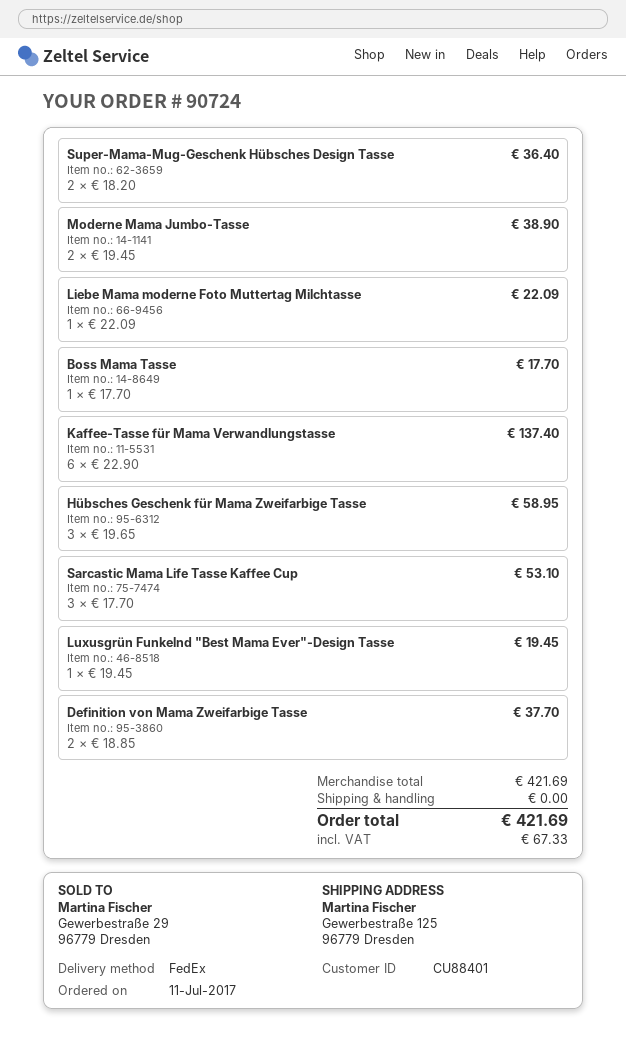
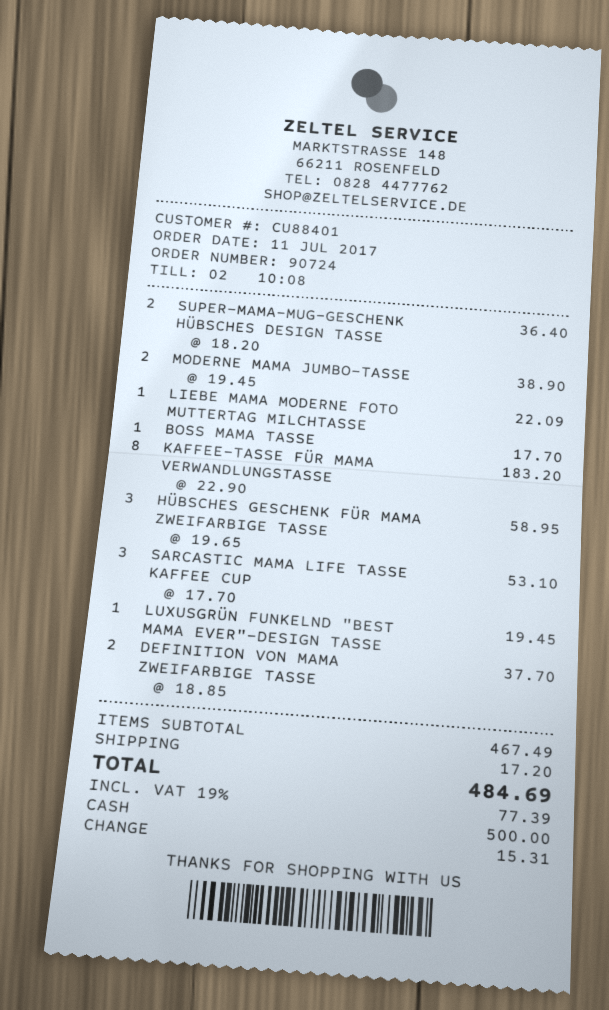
Kaffee-Tasse für Mama Verwandlungstasse: 6 x 22.90 = 137.40 -> 8 x 22.90 = 183.20
subtotal: 421.69 -> 467.49
shipping: 0.00 -> 17.20
tax: 67.33 -> 77.39
total: 421.69 -> 484.69

